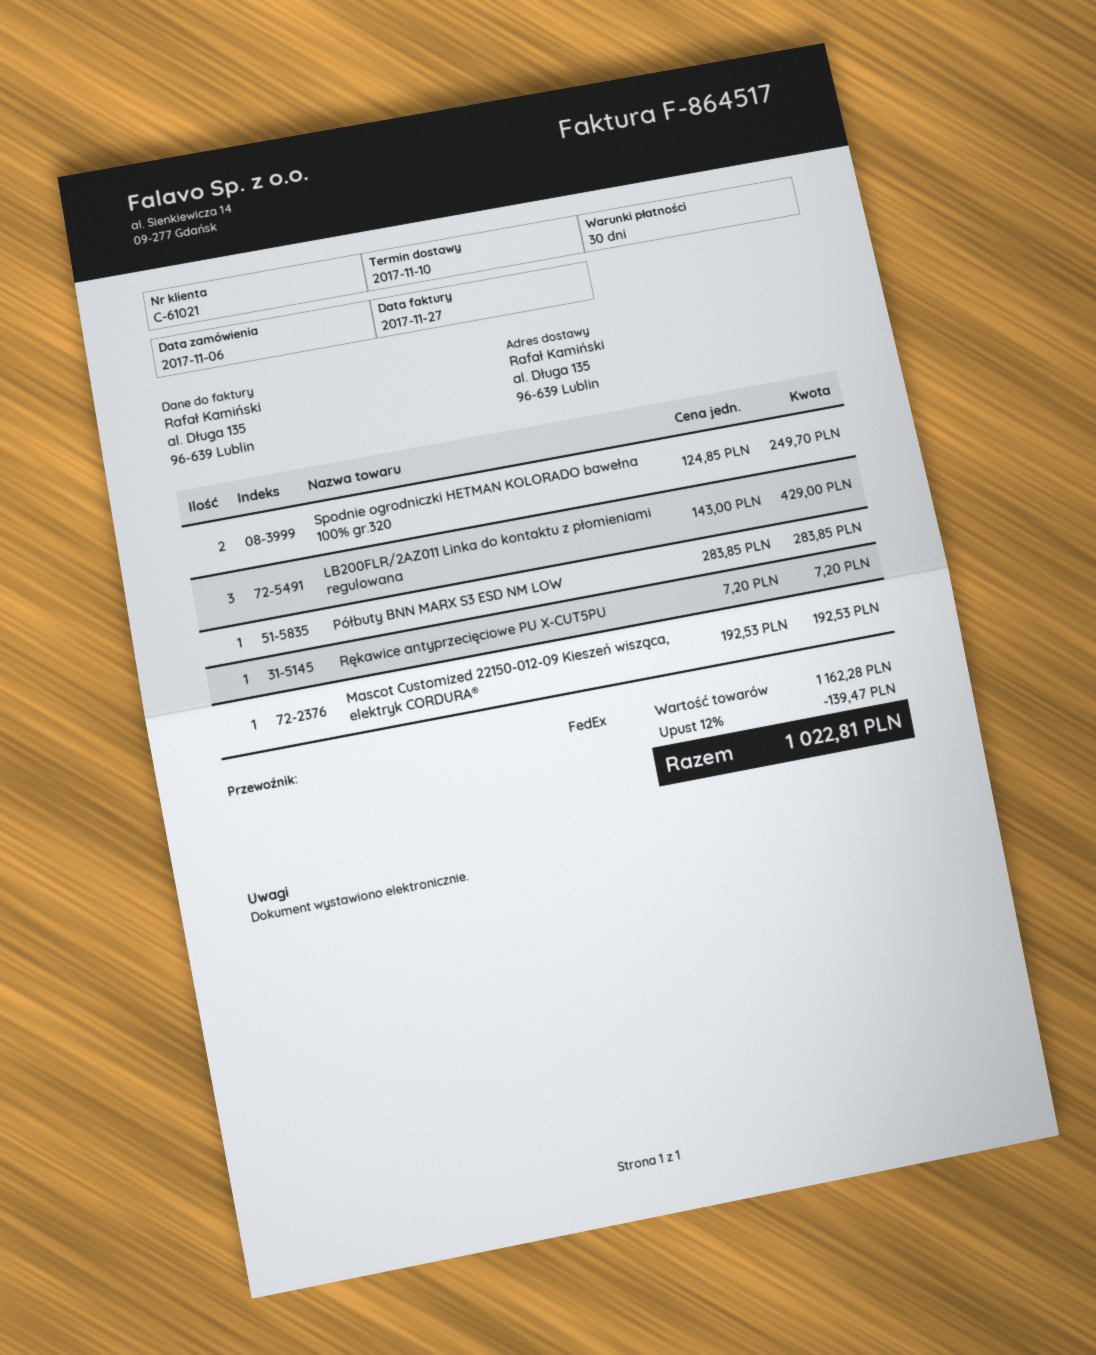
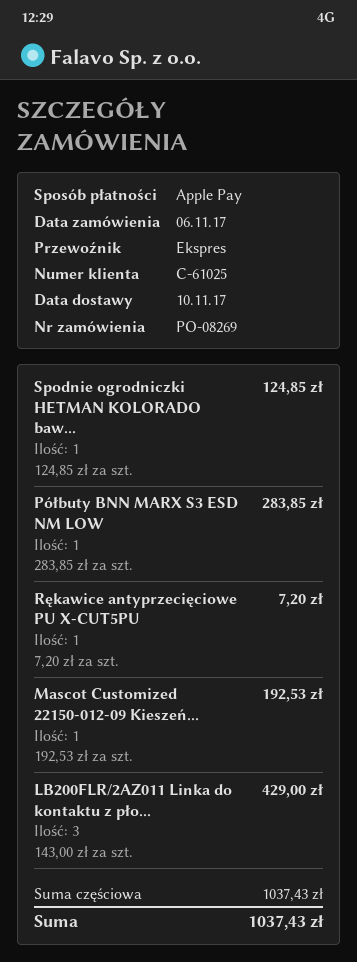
customer number: C-61021 -> C-61025
shipping method: FedEx -> express
Spodnie ogrodniczki HETMAN KOLORADO bawełna 100% gr.320: 2 x 124.85 = 249.70 -> 1 x 124.85 = 124.85
subtotal: 1162.28 -> 1037.43
discount: 12% = 139.47 -> none
total: 1022.81 -> 1037.43

